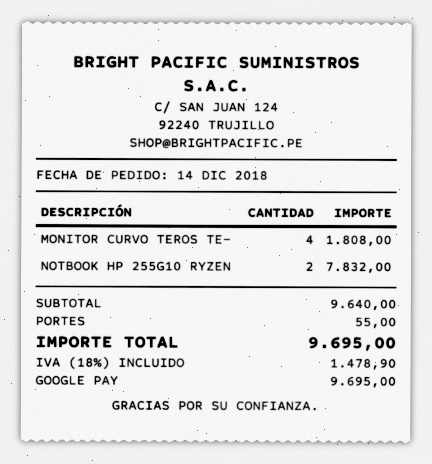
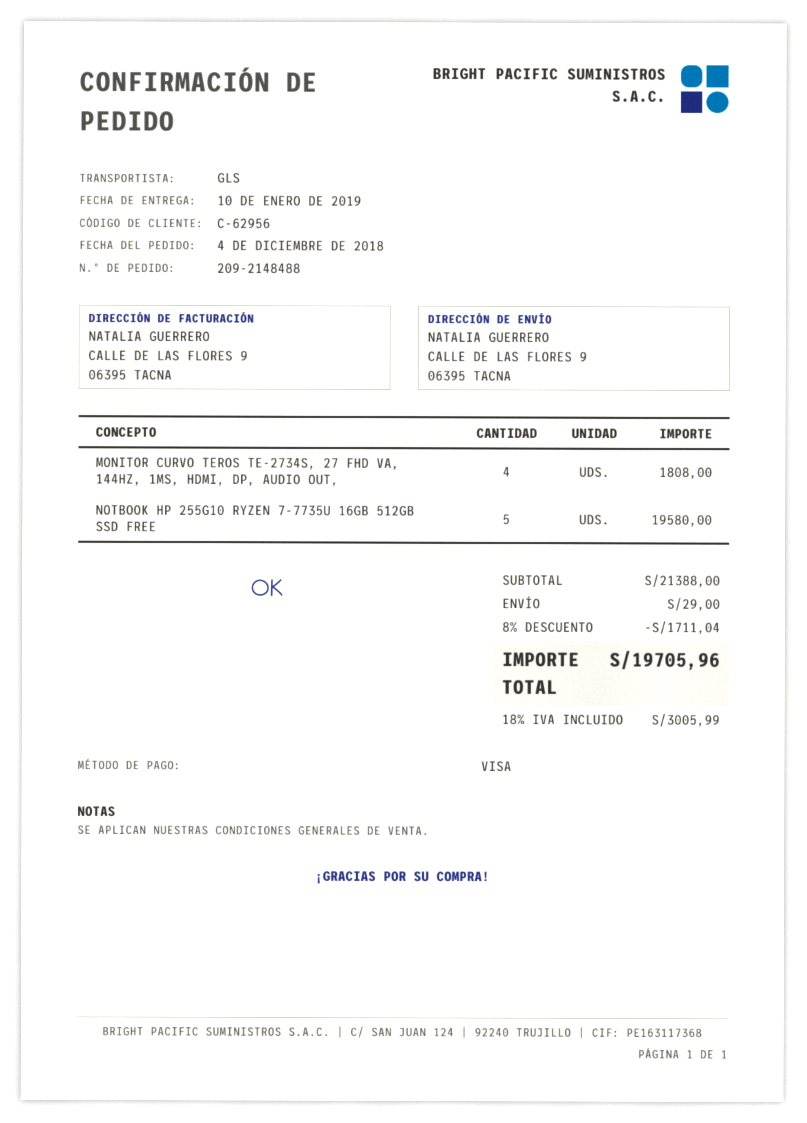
order date: 2018-12-14 -> 2018-12-04
payment method: Google Pay -> Visa
NOTBOOK HP 255G10 RYZEN: 2 for 7832.00 -> 5 for 19580.00
subtotal: 9640.00 -> 21388.00
discount: none -> 8% = 1711.04
shipping: 55.00 -> 29.00
tax: 18% = 1478.90 -> 18% = 3005.99
total: 9695.00 -> 19705.96

